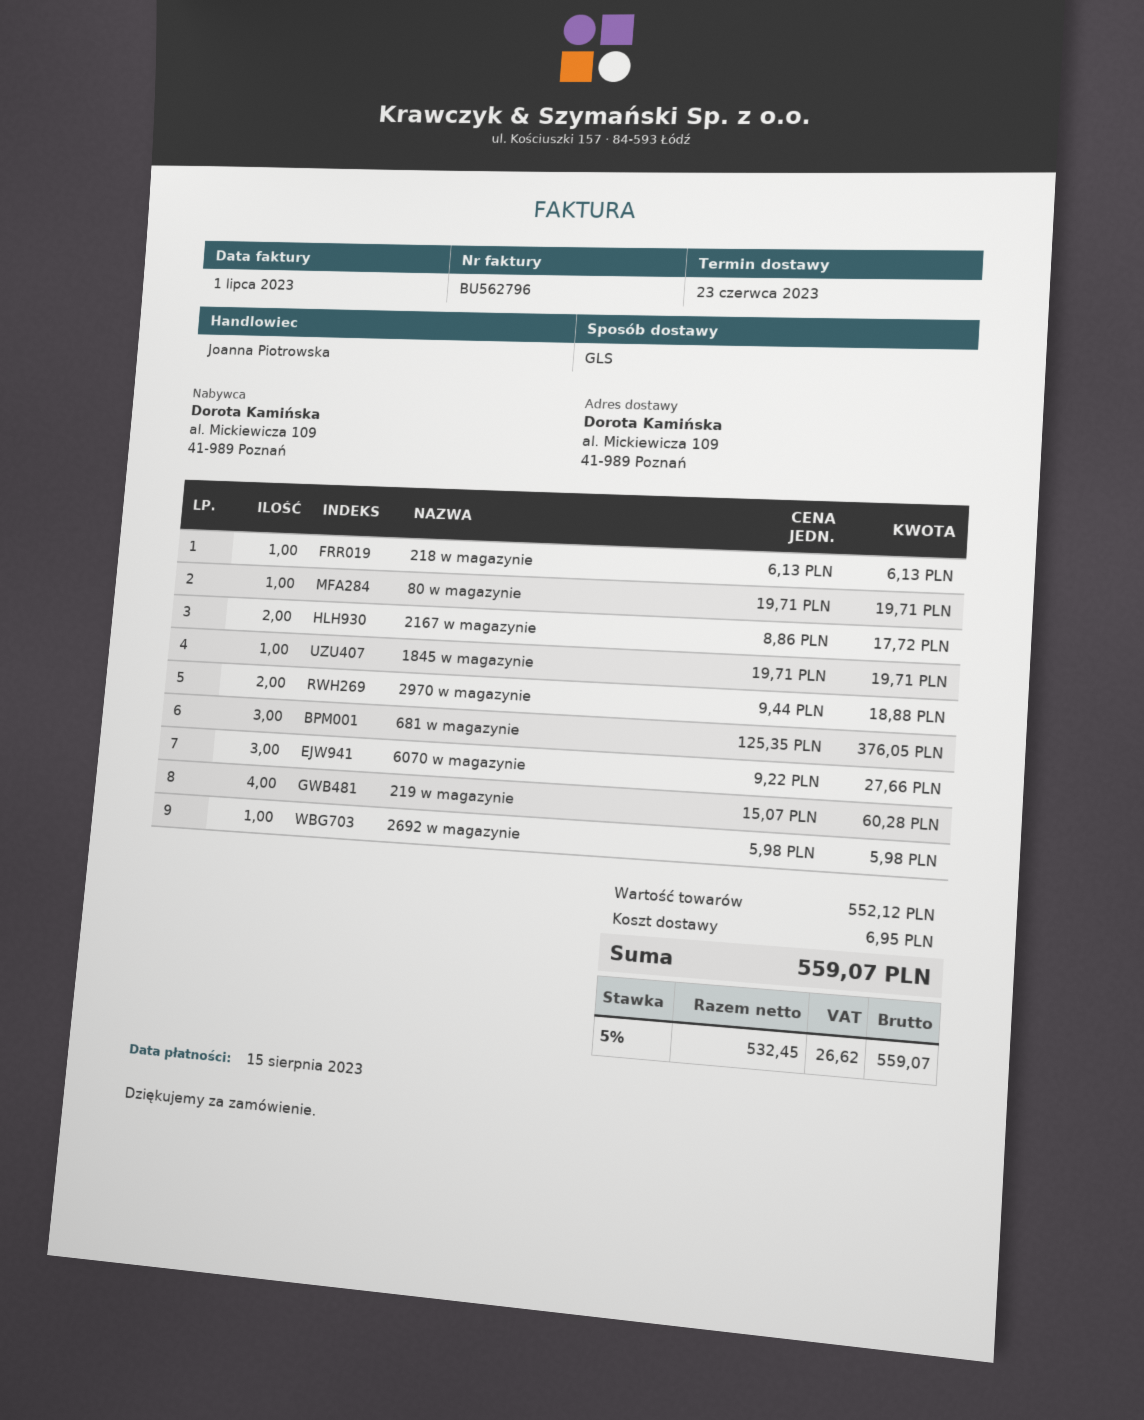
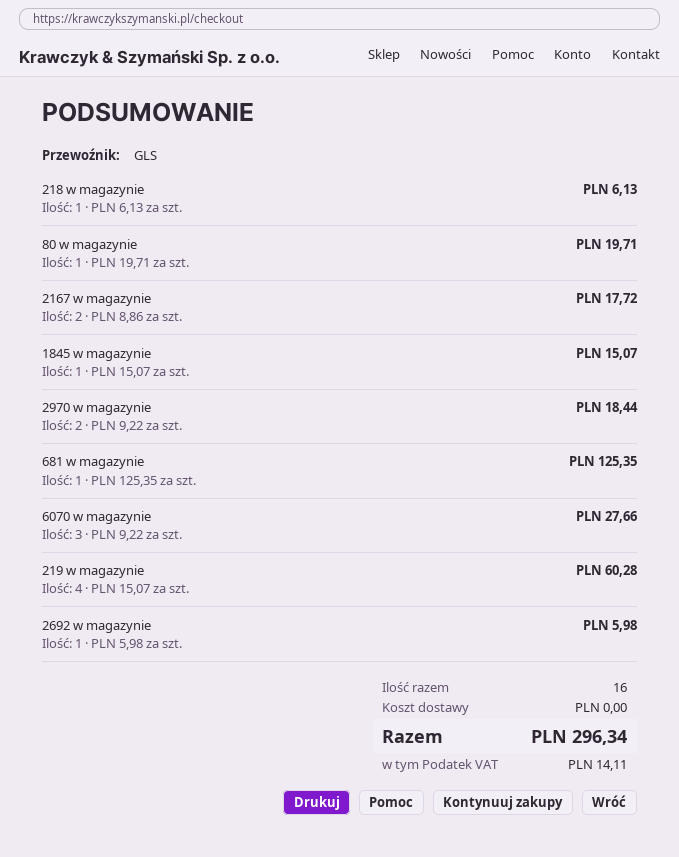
1845 w magazynie: 1 x 19.71 = 19.71 -> 1 x 15.07 = 15.07
2970 w magazynie: 2 x 9.44 = 18.88 -> 2 x 9.22 = 18.44
681 w magazynie: 3 x 125.35 = 376.05 -> 1 x 125.35 = 125.35
shipping: 6.95 -> 0.00
tax: 26.62 -> 14.11
total: 559.07 -> 296.34

